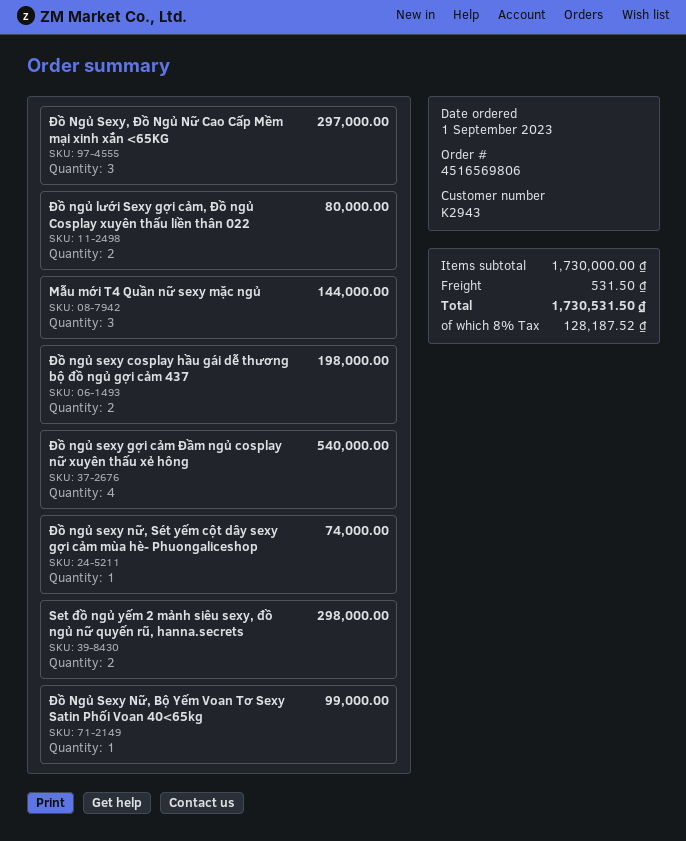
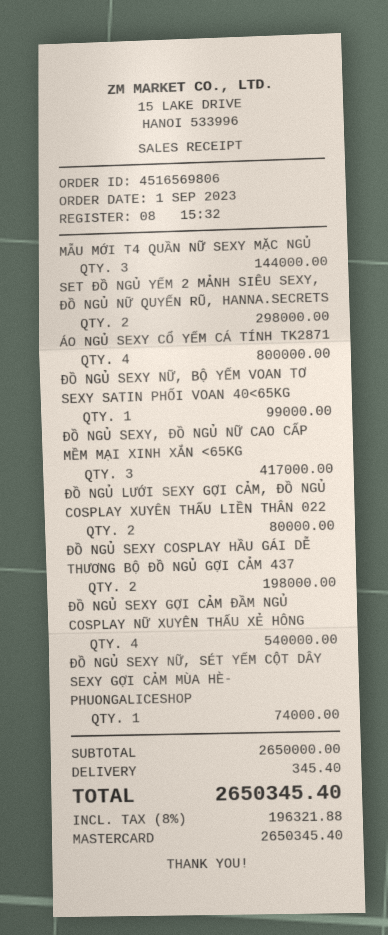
Đồ Ngủ Sexy, Đồ Ngủ Nữ Cao Cấp Mềm mại xinh xắn <65KG: 3 for 297000.00 -> 3 for 417000.00
ÁO NGỦ SEXY CỔ YẾM CÁ TÍNH TK2871: none -> 4 for 800000.00
subtotal: 1730000.00 -> 2650000.00
shipping: 531.50 -> 345.40
tax: 8% = 128187.52 -> 8% = 196321.88
total: 1730531.50 -> 2650345.40

